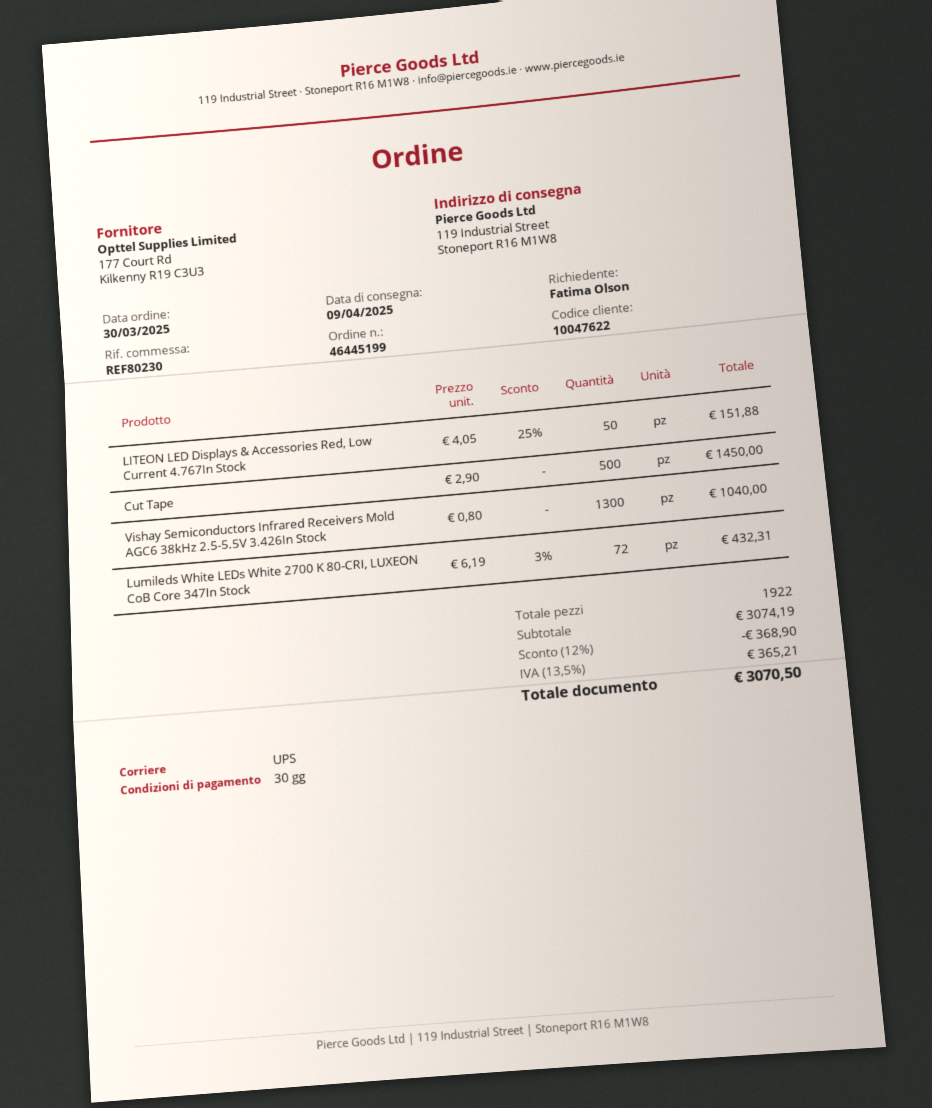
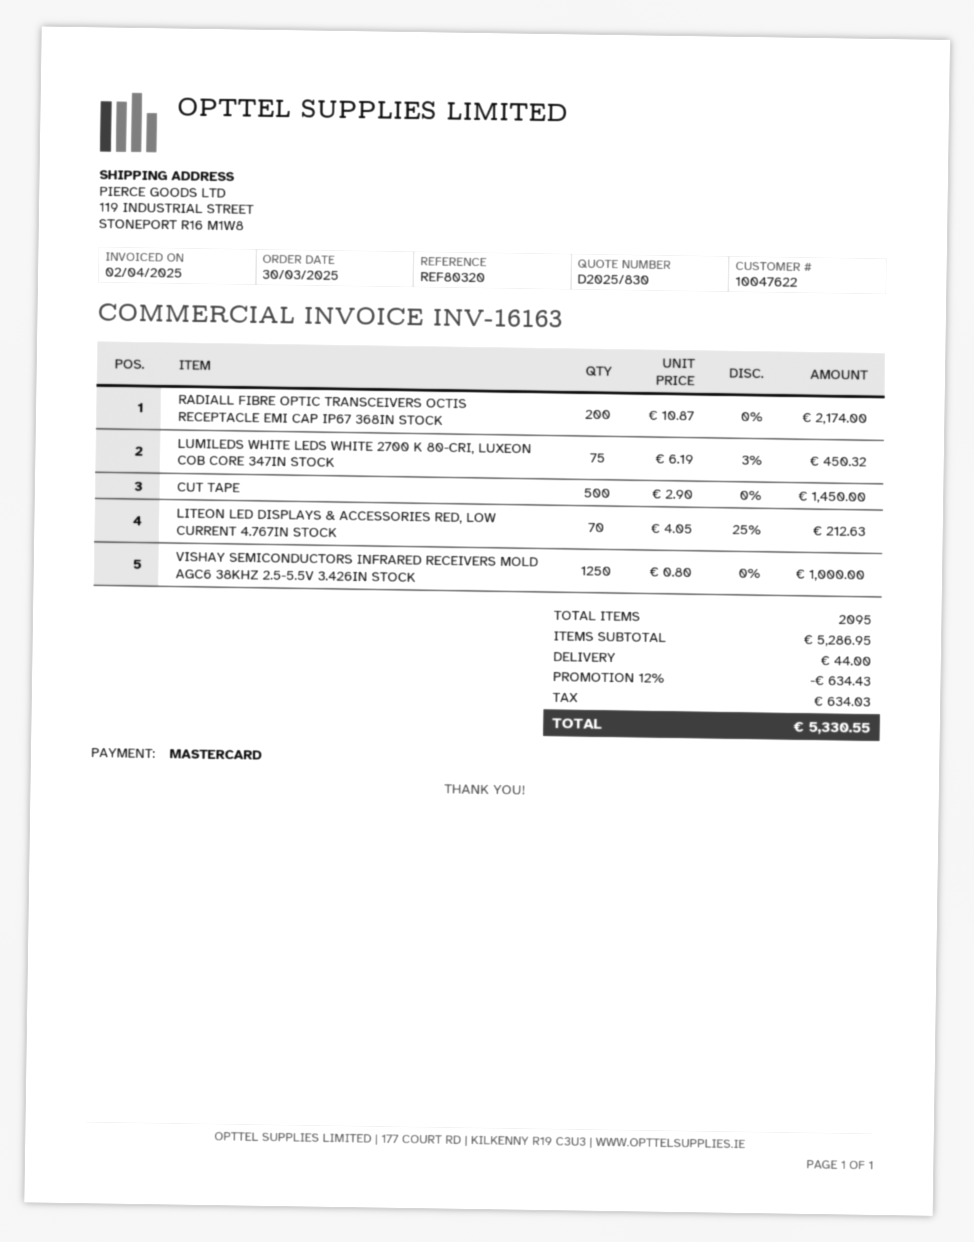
reference: REF80230 -> REF80320
LITEON LED Displays & Accessories Red, Low Current 4.767In Stock: 50 x 4.05 - 25% = 151.88 -> 70 x 4.05 - 25% = 212.63
Vishay Semiconductors Infrared Receivers Mold AGC6 38kHz 2.5-5.5V 3.426In Stock: 1300 x 0.80 = 1040.00 -> 1250 x 0.80 = 1000.00
Lumileds White LEDs White 2700 K 80-CRI, LUXEON CoB Core 347In Stock: 72 x 6.19 - 3% = 432.31 -> 75 x 6.19 - 3% = 450.32
RADIALL FIBRE OPTIC TRANSCEIVERS OCTIS RECEPTACLE EMI CAP IP67 368IN STOCK: none -> 200 x 10.87 = 2174.00
total quantity: 1922 -> 2095
subtotal: 3074.19 -> 5286.95
discount: 12% = 368.90 -> 12% = 634.43
shipping: none -> 44.00
tax: 365.21 -> 634.03
total: 3070.50 -> 5330.55

